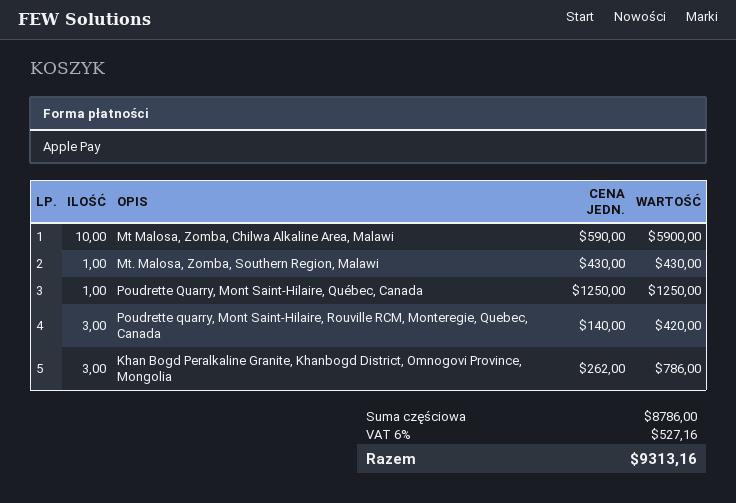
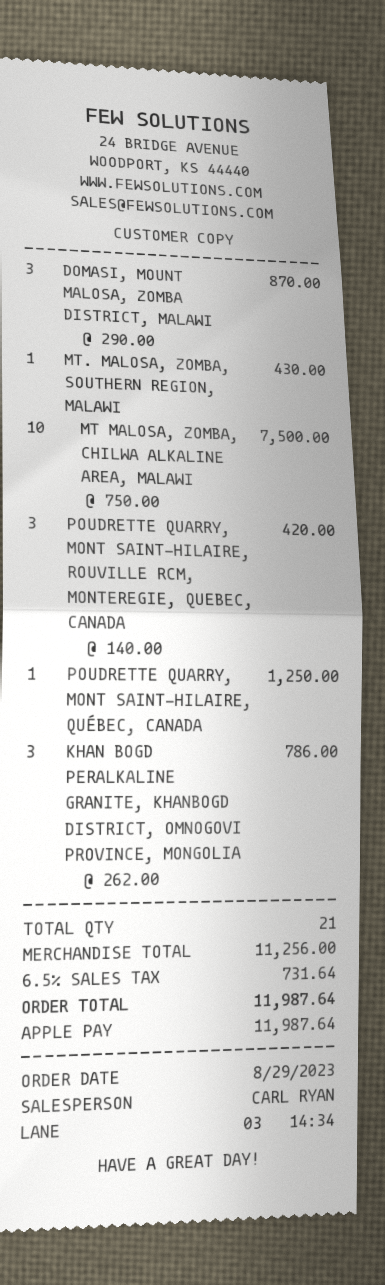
Mt Malosa, Zomba, Chilwa Alkaline Area, Malawi: 10 x 590.00 = 5900.00 -> 10 x 750.00 = 7500.00
DOMASI, MOUNT MALOSA, ZOMBA DISTRICT, MALAWI: none -> 3 x 290.00 = 870.00
subtotal: 8786.00 -> 11256.00
tax: 6% = 527.16 -> 6.5% = 731.64
total: 9313.16 -> 11987.64

